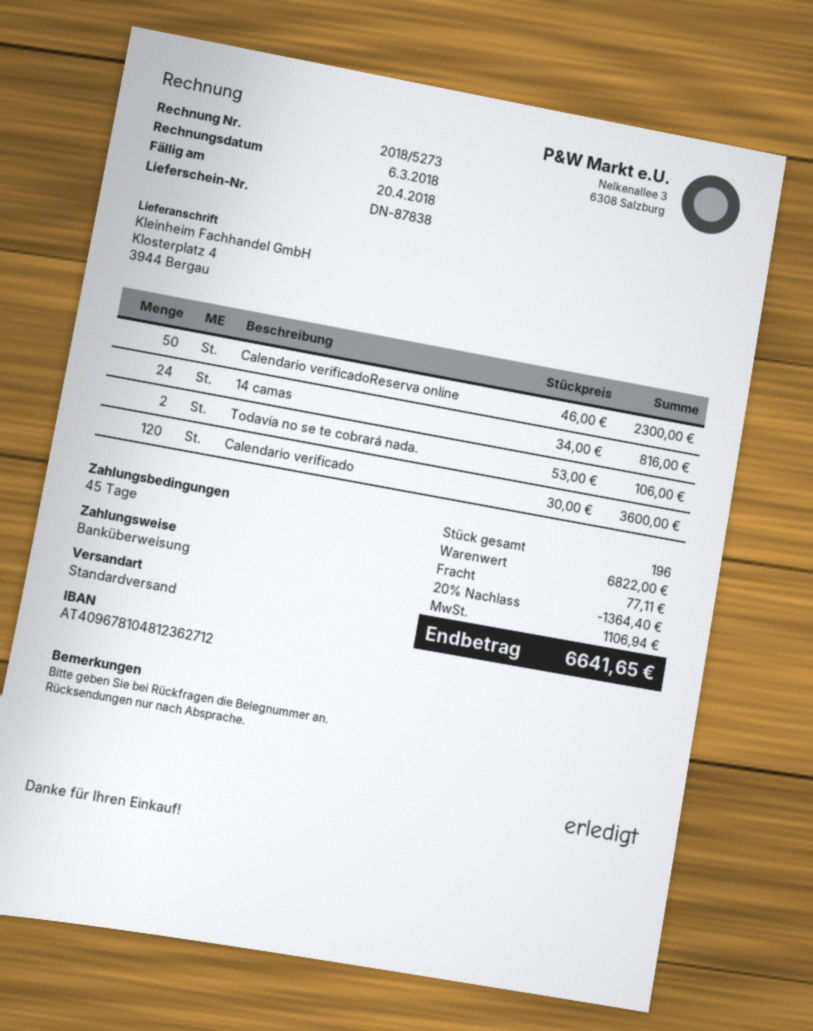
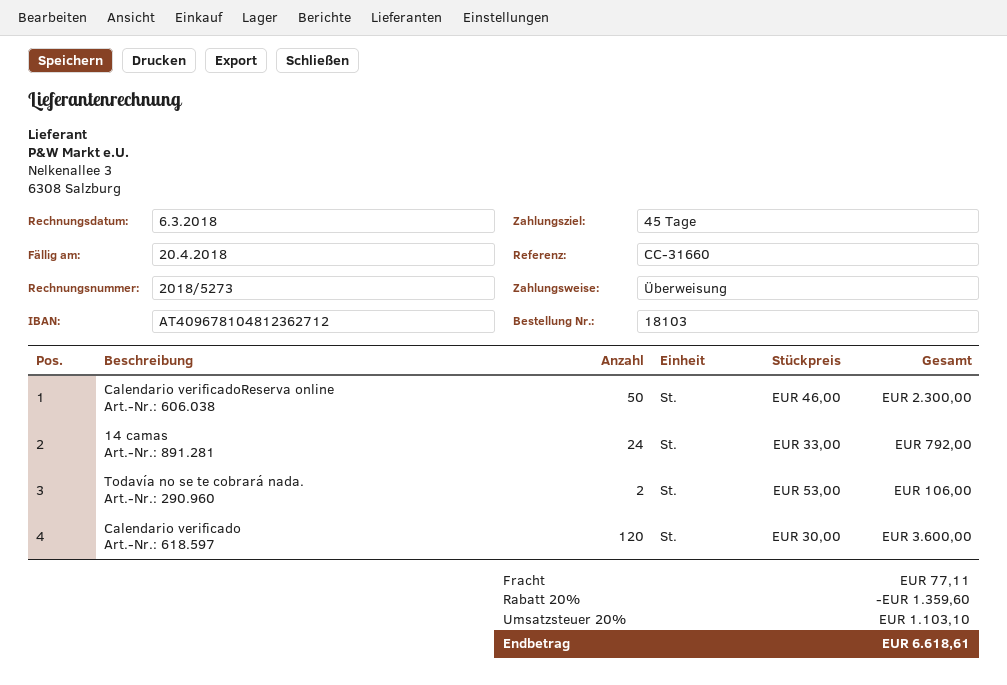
14 camas: 24 x 34.00 = 816.00 -> 24 x 33.00 = 792.00
discount: 20% = 1364.40 -> 20% = 1359.60
tax: 1106.94 -> 1103.10
total: 6641.65 -> 6618.61

